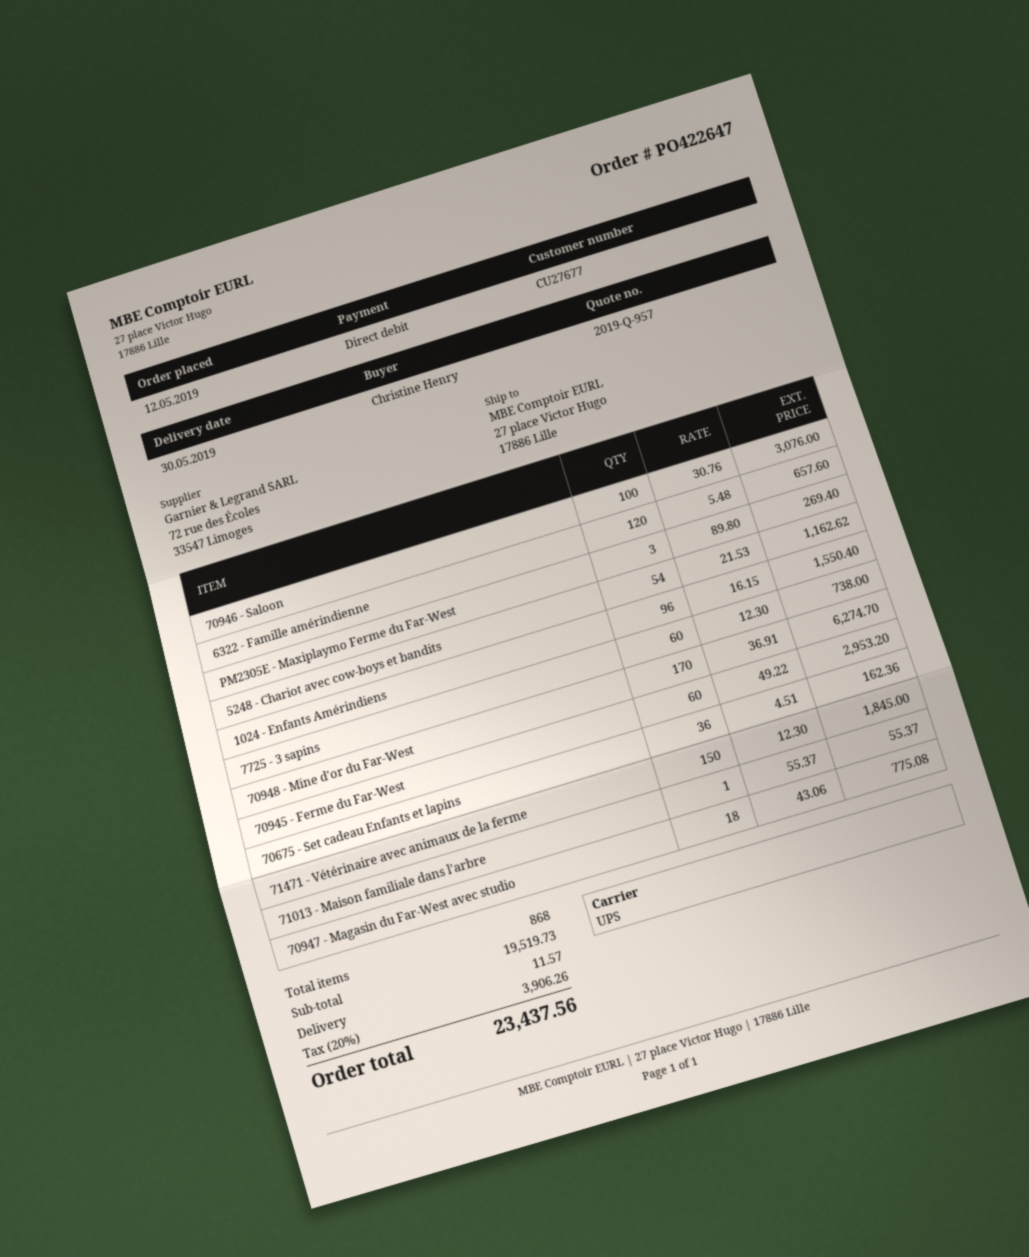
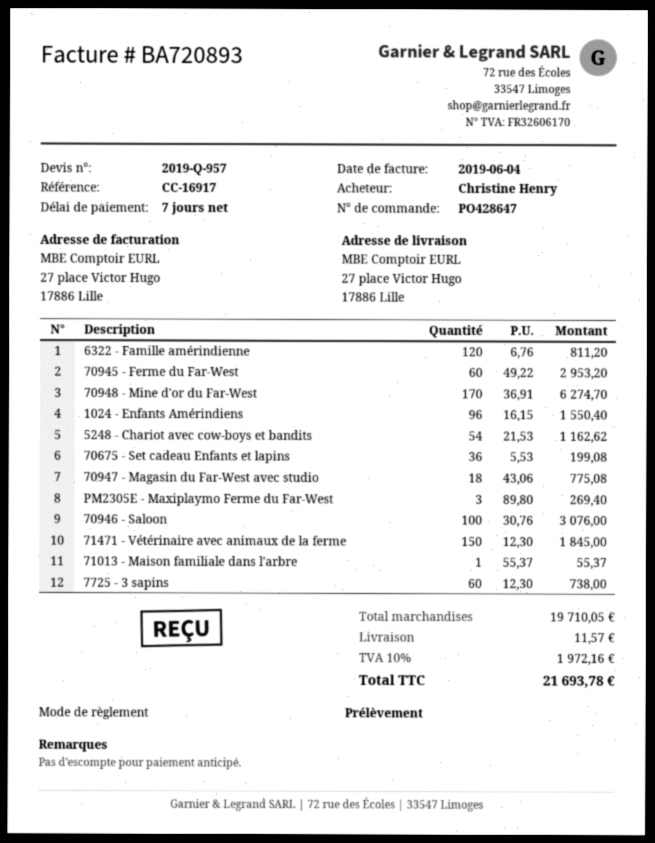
order number: PO422647 -> PO428647
6322 - Famille amérindienne: 120 x 5.48 = 657.60 -> 120 x 6.76 = 811.20
70675 - Set cadeau Enfants et lapins: 36 x 4.51 = 162.36 -> 36 x 5.53 = 199.08
subtotal: 19519.73 -> 19710.05
tax: 20% = 3906.26 -> 10% = 1972.16
total: 23437.56 -> 21693.78

